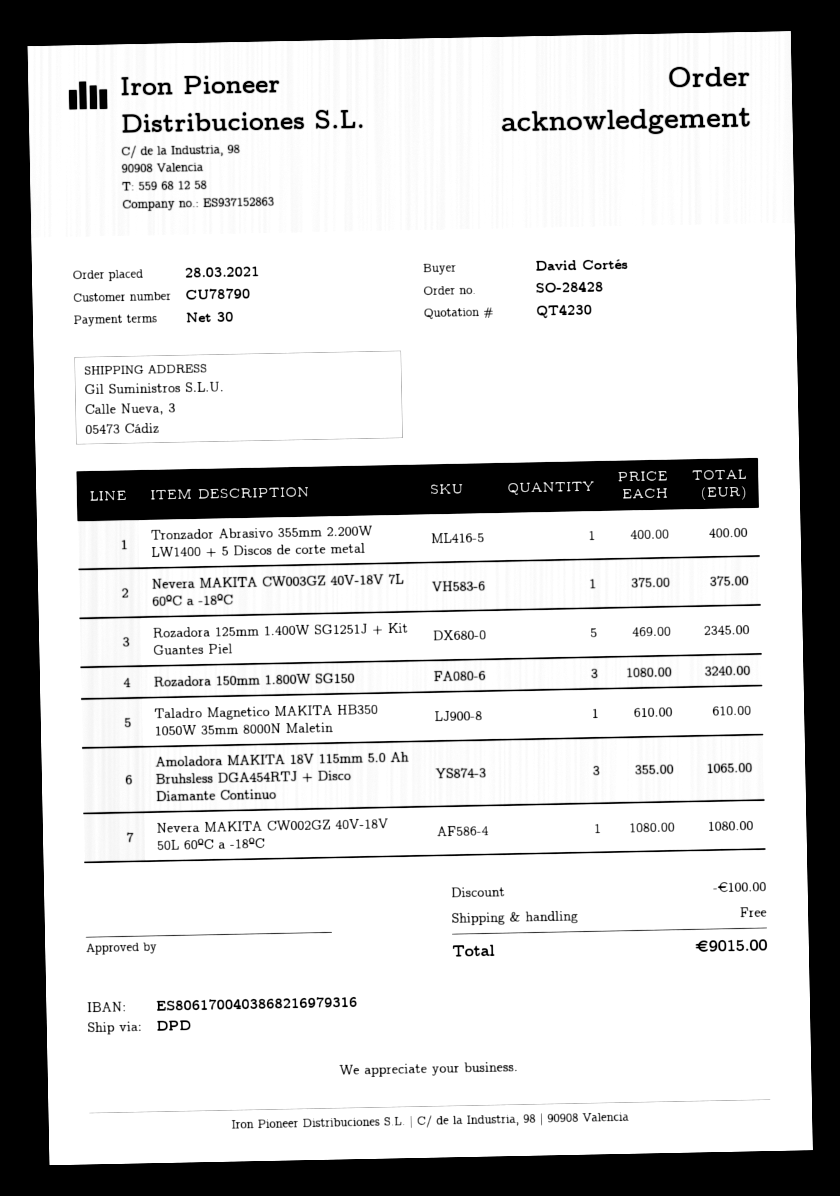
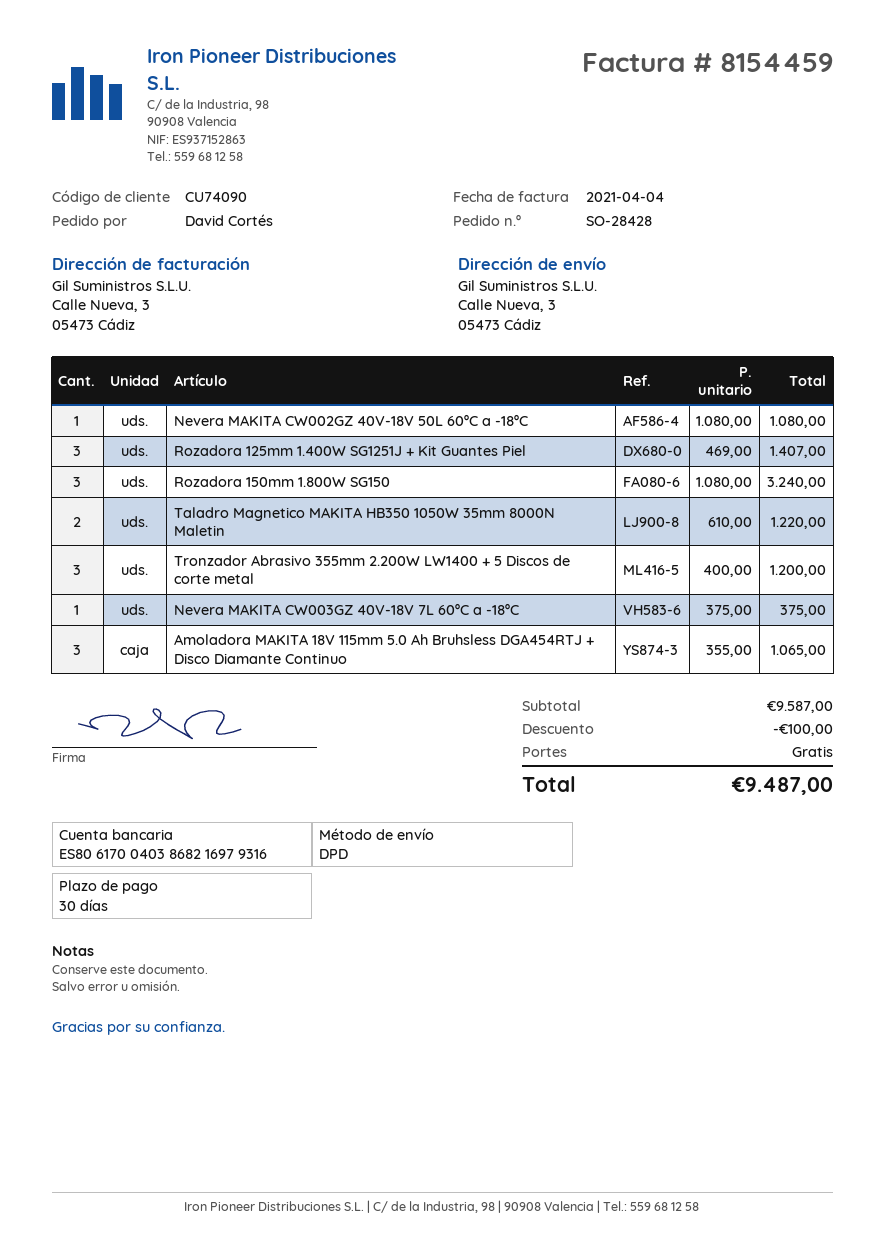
customer number: CU78790 -> CU74090
Tronzador Abrasivo 355mm 2.200W LW1400 + 5 Discos de corte metal: 1 x 400.00 = 400.00 -> 3 x 400.00 = 1200.00
Rozadora 125mm 1.400W SG1251J + Kit Guantes Piel: 5 x 469.00 = 2345.00 -> 3 x 469.00 = 1407.00
Taladro Magnetico MAKITA HB350 1050W 35mm 8000N Maletin: 1 x 610.00 = 610.00 -> 2 x 610.00 = 1220.00
total: 9015.00 -> 9487.00

